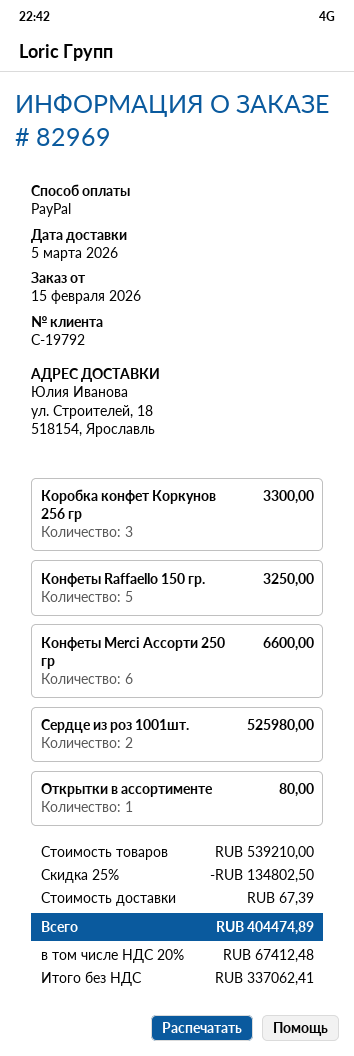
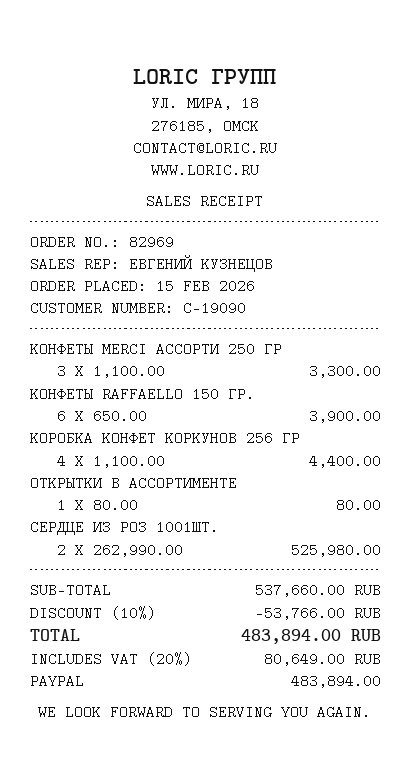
customer number: C-19792 -> C-19090
Коробка конфет Коркунов 256 гр: 3 for 3300.00 -> 4 for 4400.00
Конфеты Raffaello 150 гр.: 5 for 3250.00 -> 6 for 3900.00
Конфеты Merci Ассорти 250 гр: 6 for 6600.00 -> 3 for 3300.00
subtotal: 539210.00 -> 537660.00
discount: 25% = 134802.50 -> 10% = 53766.00
shipping: 67.39 -> none
tax: 20% = 67412.48 -> 20% = 80649.00
total: 404474.89 -> 483894.00

